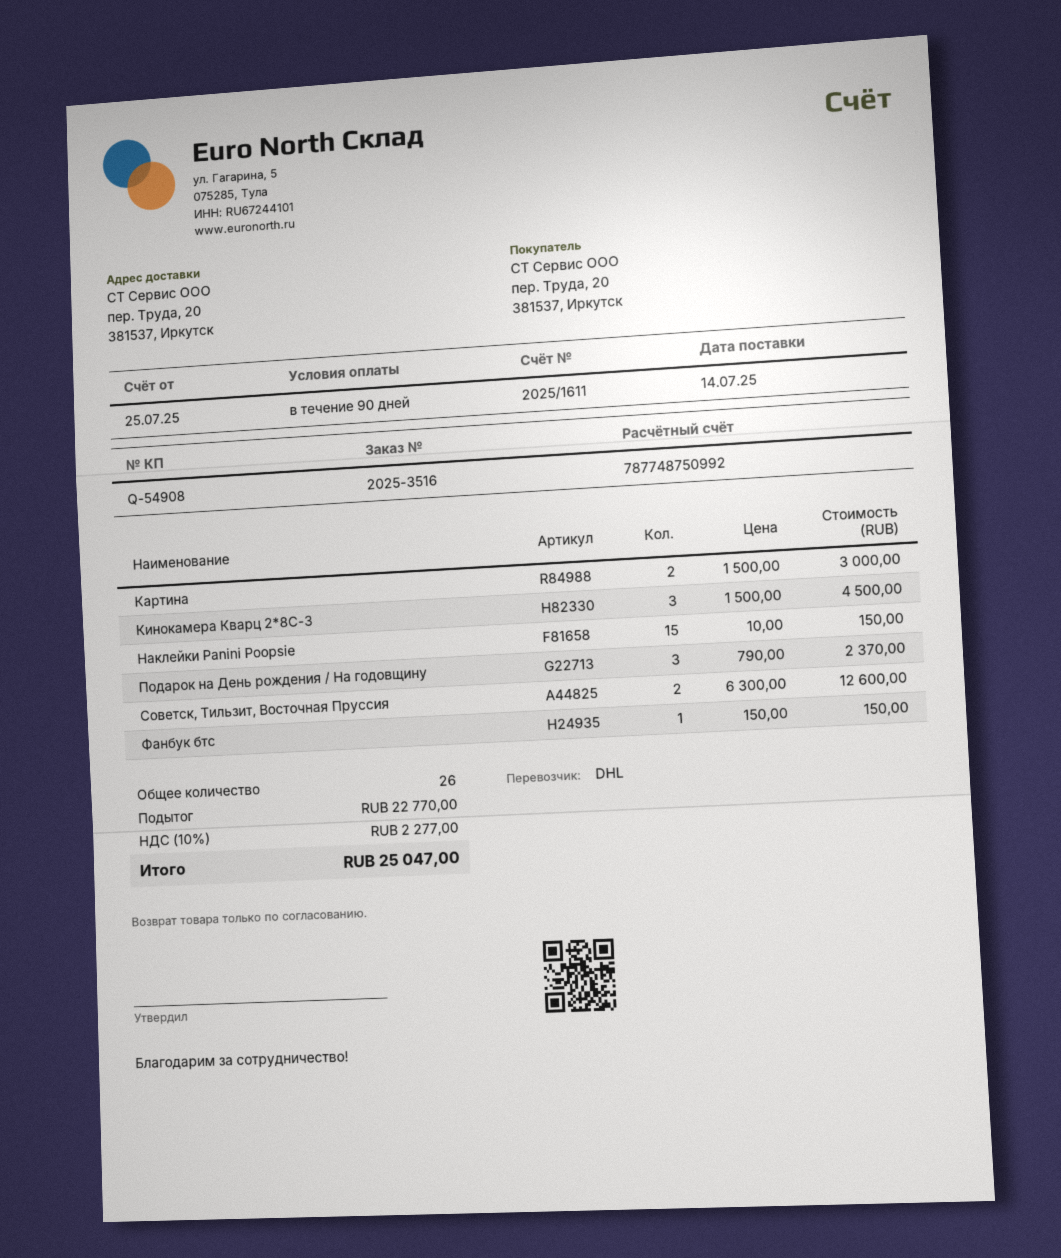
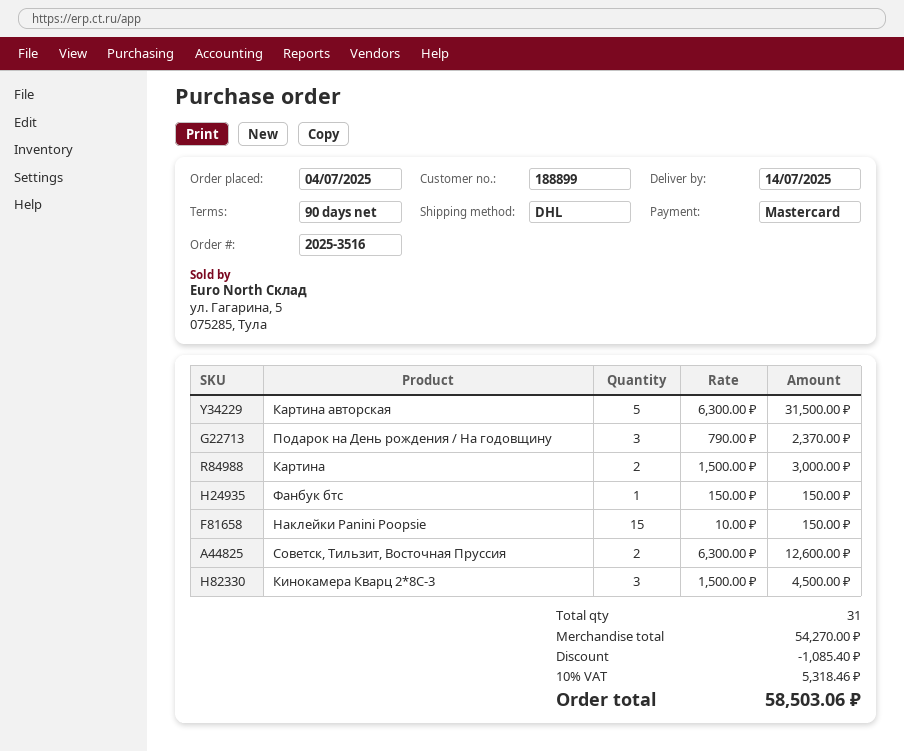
Картина авторская: none -> 5 x 6300.00 = 31500.00
total quantity: 26 -> 31
subtotal: 22770.00 -> 54270.00
discount: none -> 1085.40
tax: 10% = 2277.00 -> 10% = 5318.46
total: 25047.00 -> 58503.06

